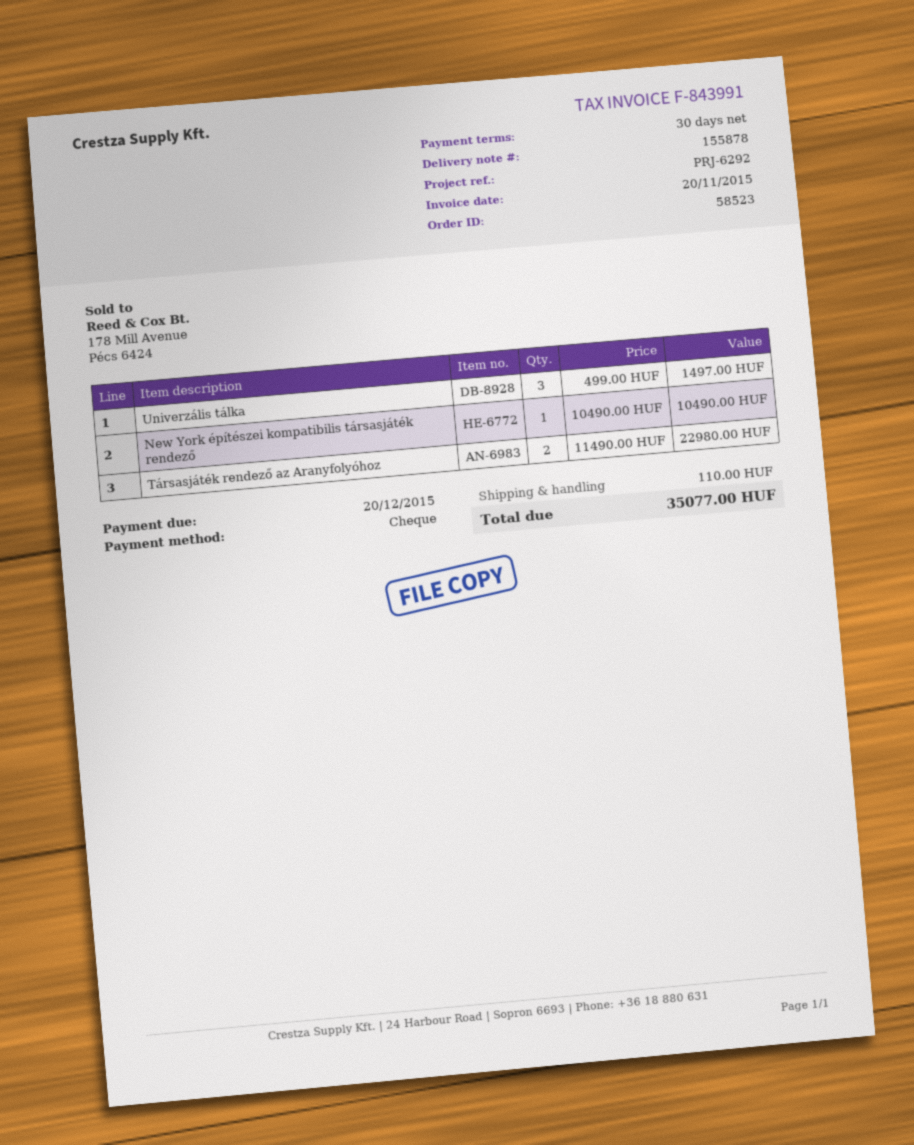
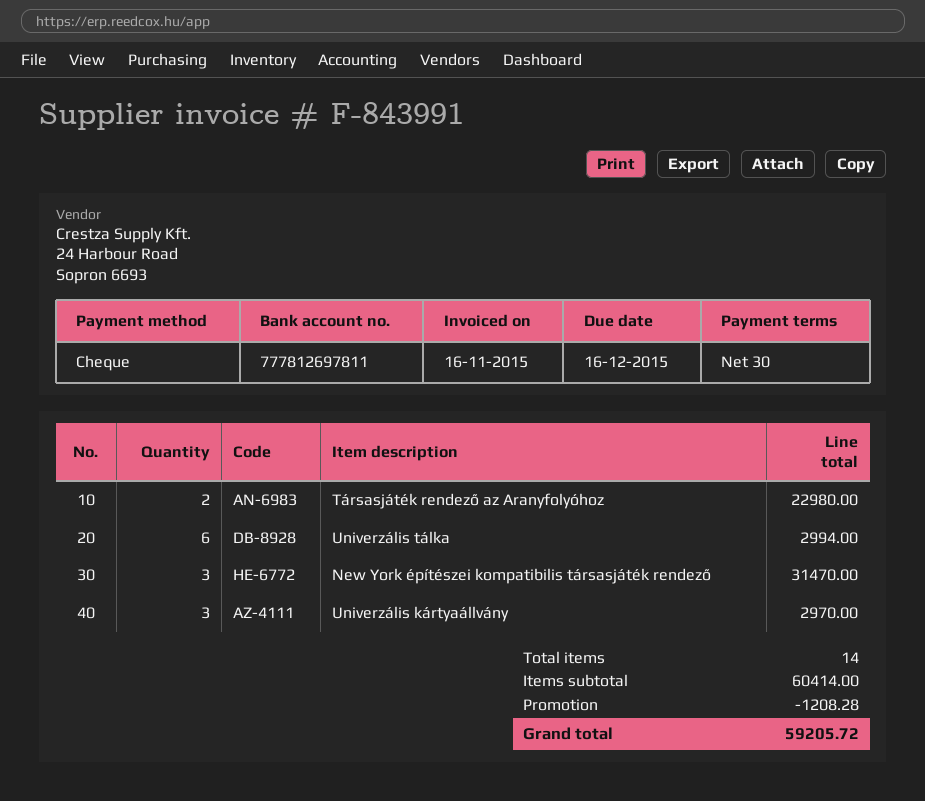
invoice date: 2015-11-20 -> 2015-11-16
due date: 2015-12-20 -> 2015-12-16
Univerzális tálka: 3 for 1497.00 -> 6 for 2994.00
New York építészei kompatibilis társasjáték rendező: 1 for 10490.00 -> 3 for 31470.00
Univerzális kártyaállvány: none -> 3 for 2970.00
discount: none -> 1208.28
shipping: 110.00 -> none
total: 35077.00 -> 59205.72

